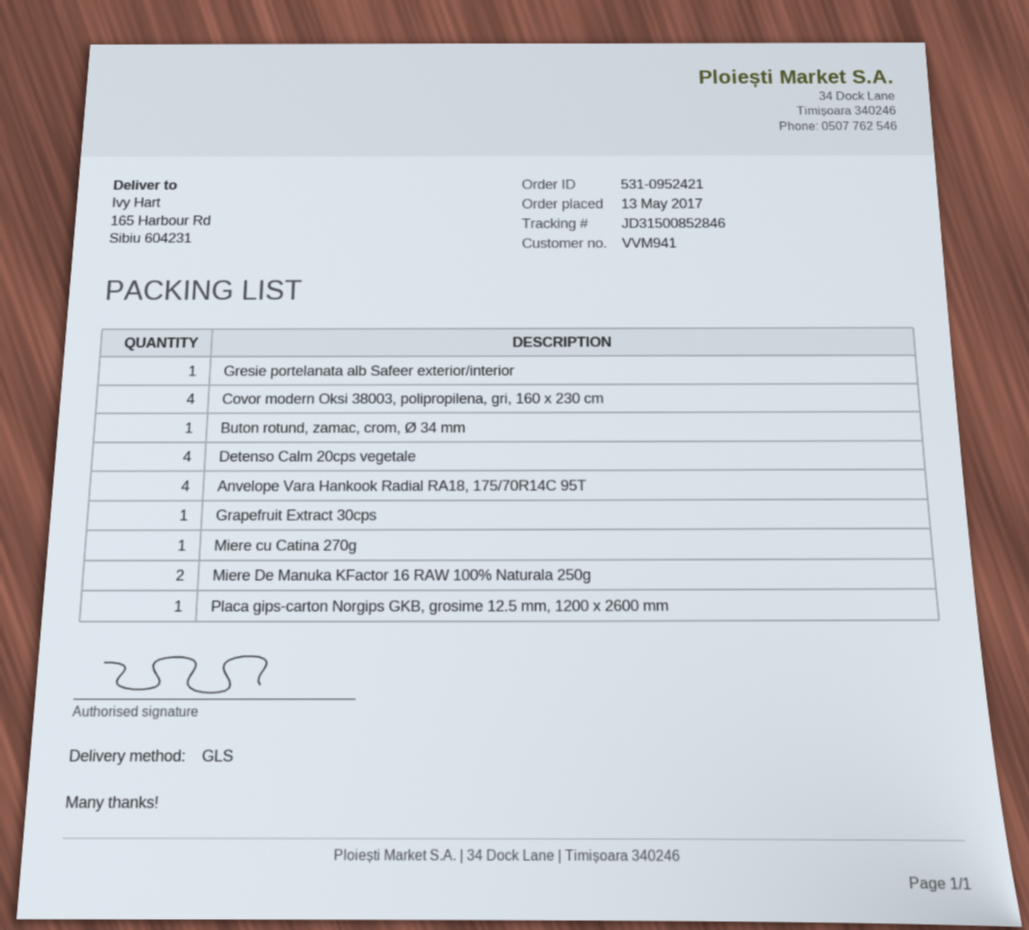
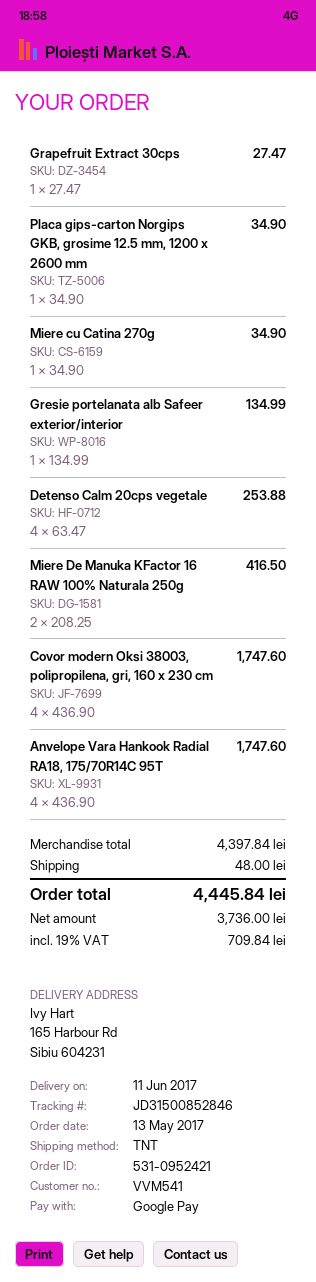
customer number: VVM941 -> VVM541
shipping method: GLS -> TNT
Buton rotund, zamac, crom, Ø 34 mm: 1 -> none

